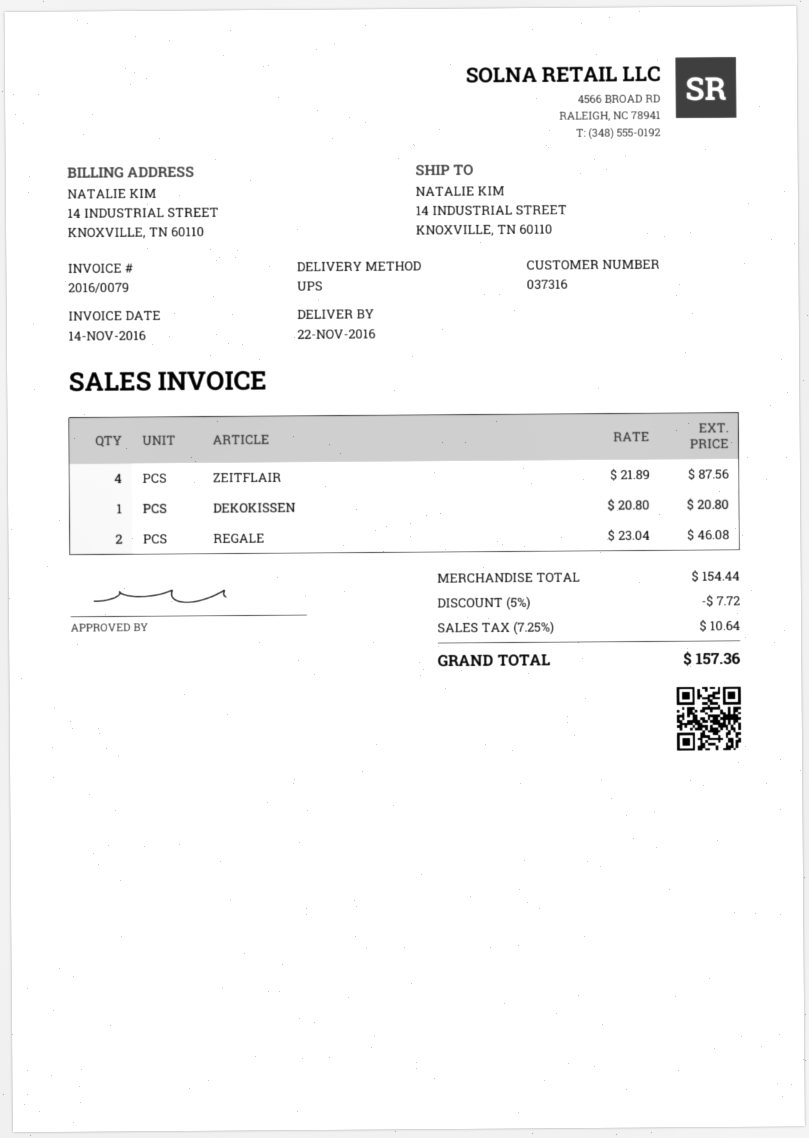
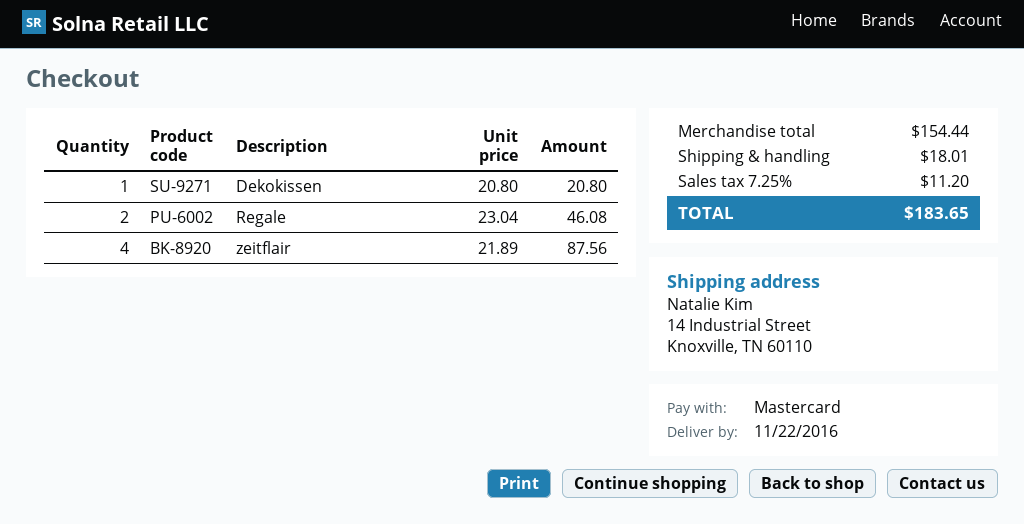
discount: 5% = 7.72 -> none
shipping: none -> 18.01
tax: 7.25% = 10.64 -> 7.25% = 11.20
total: 157.36 -> 183.65

